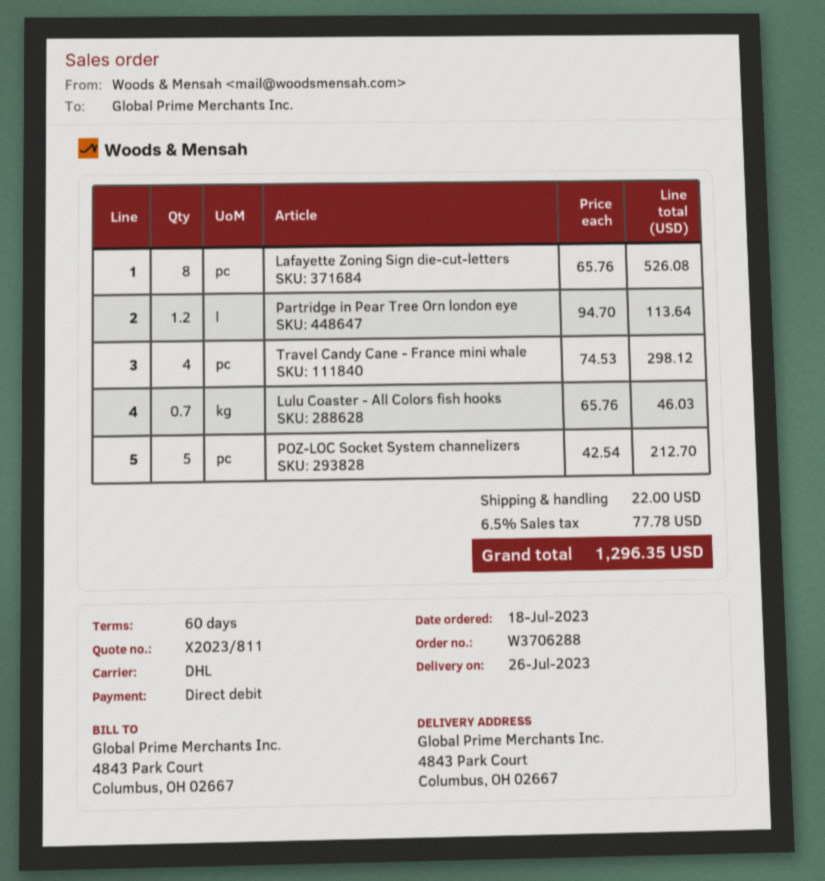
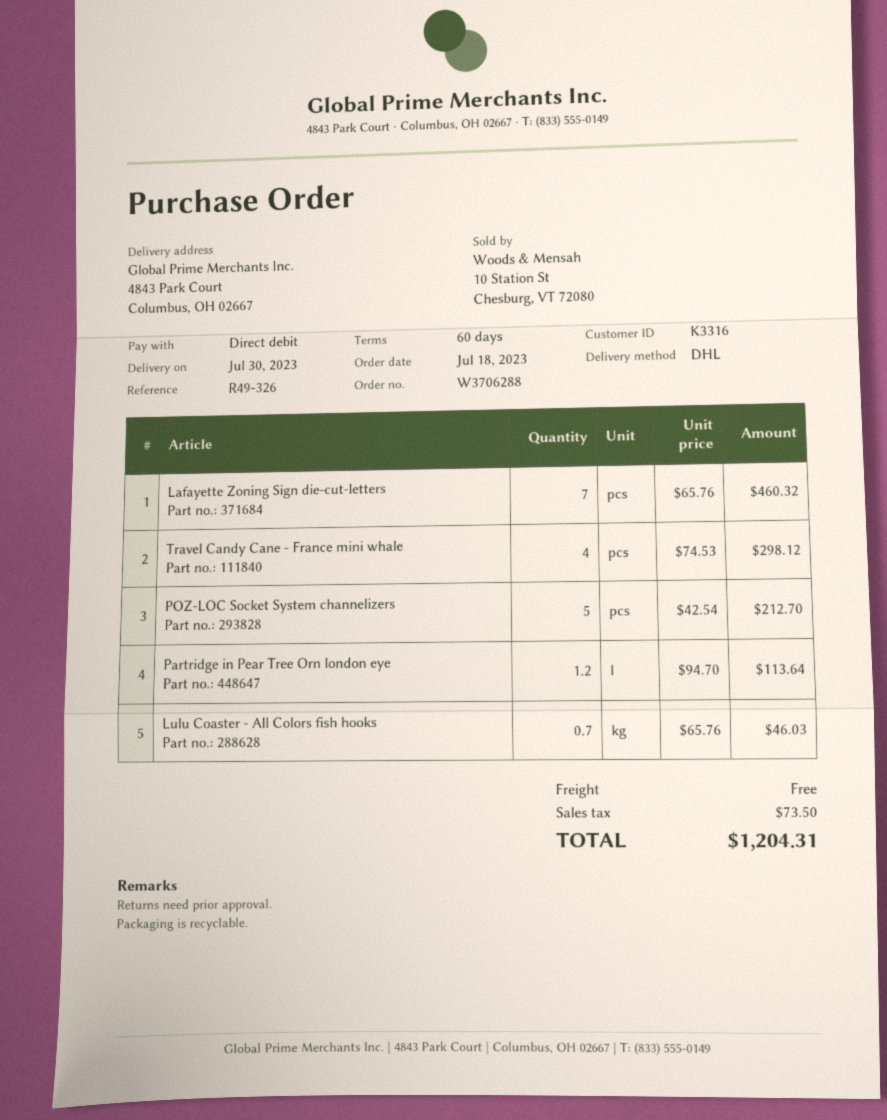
delivery date: 2023-07-26 -> 2023-07-30
Lafayette Zoning Sign die-cut-letters: 8 x 65.76 = 526.08 -> 7 x 65.76 = 460.32
shipping: 22.00 -> 0.00
tax: 77.78 -> 73.50
total: 1296.35 -> 1204.31

